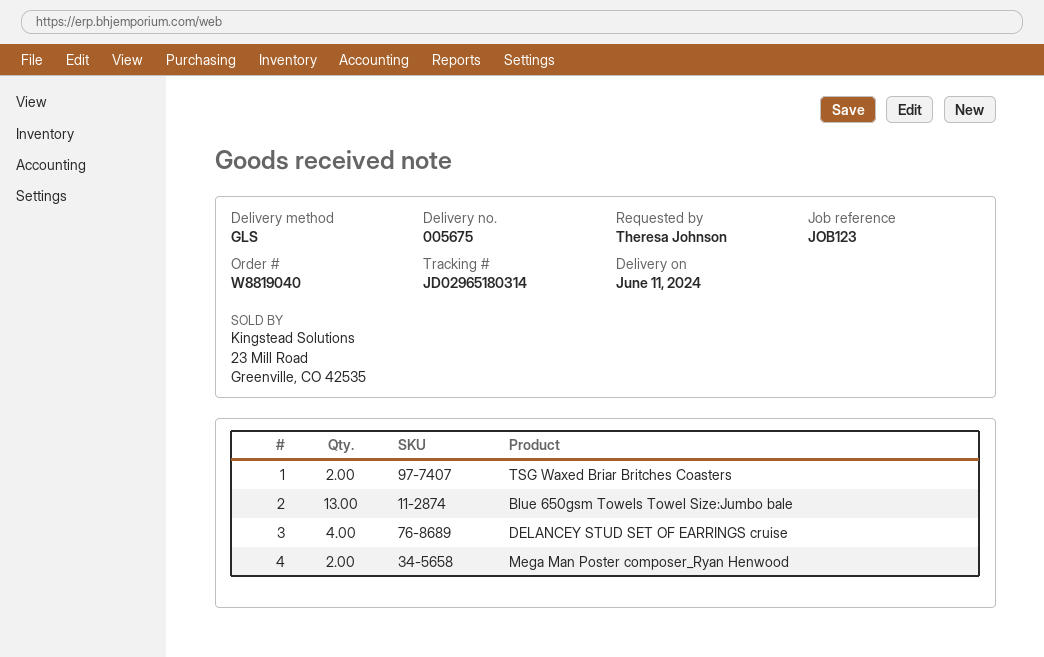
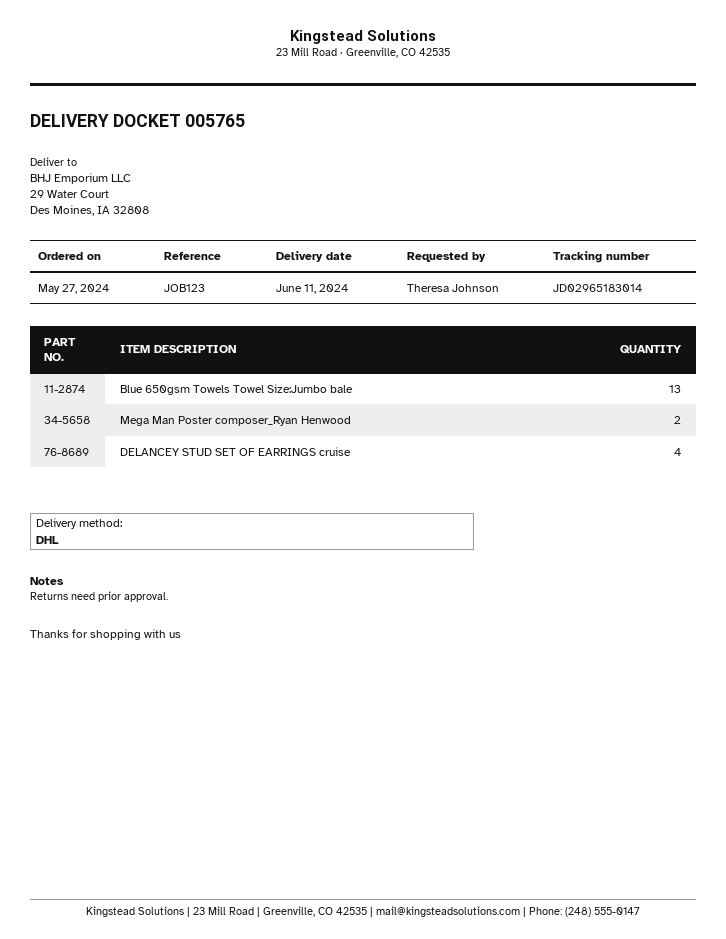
delivery note number: 005675 -> 005765
shipping method: GLS -> DHL
tracking number: JD02965180314 -> JD02965183014
TSG Waxed Briar Britches Coasters: 2 -> none

